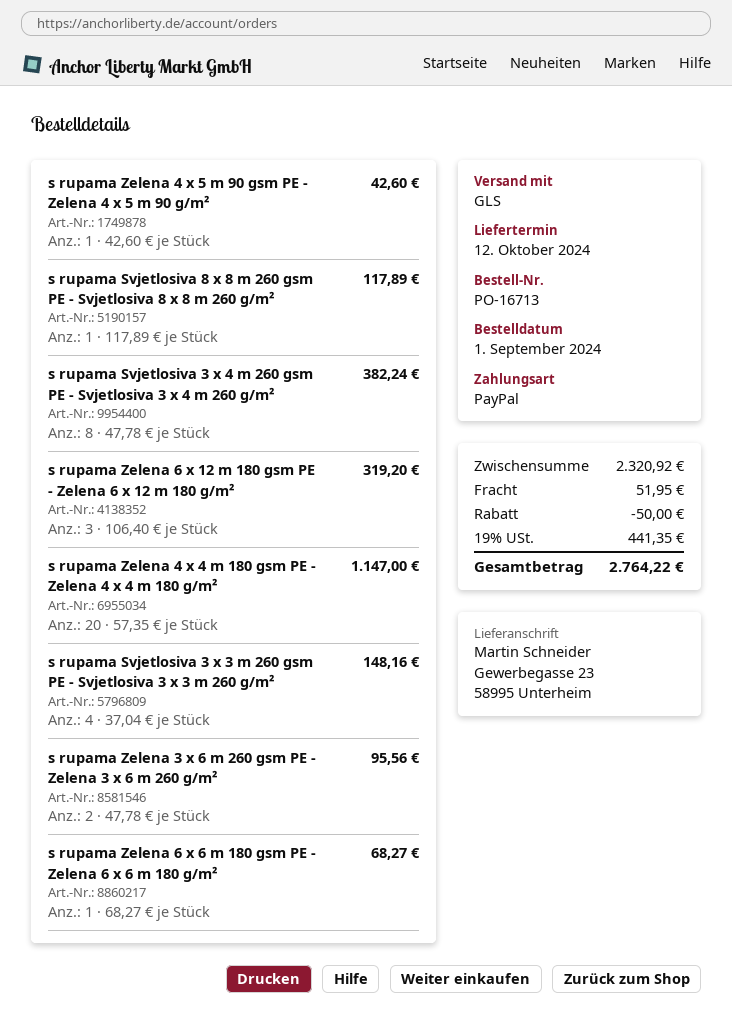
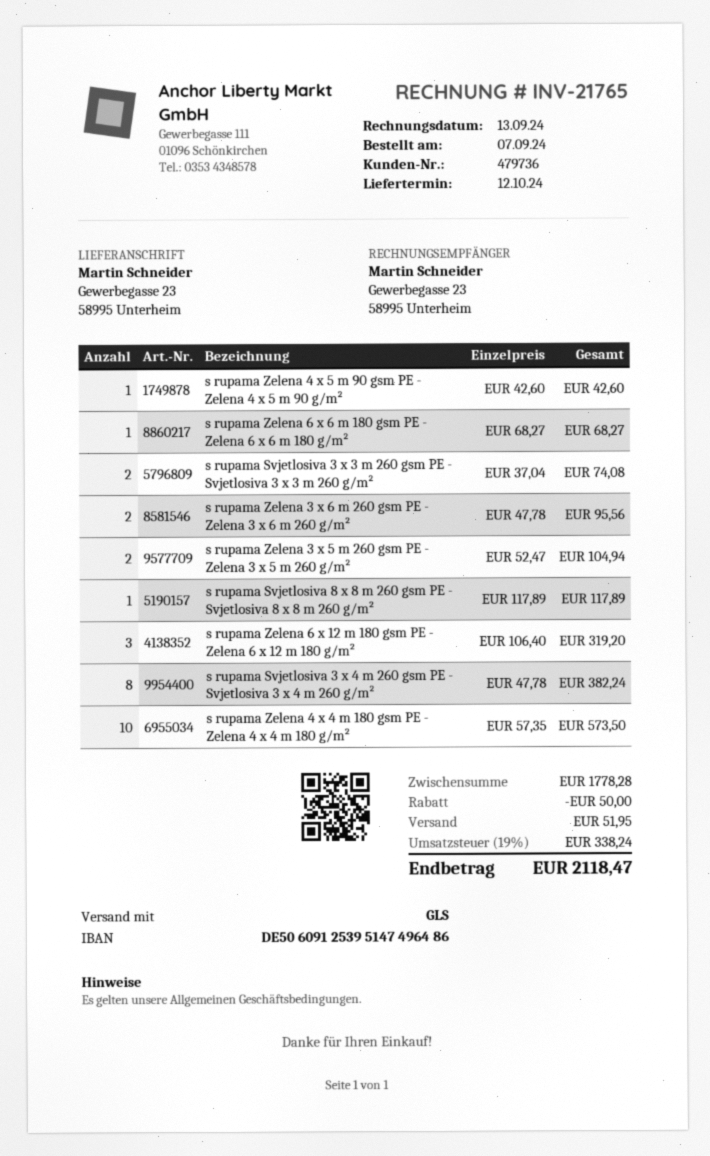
order date: 2024-09-01 -> 2024-09-07
s rupama Zelena 4 x 4 m 180 gsm PE - Zelena 4 x 4 m 180 g/m²: 20 x 57.35 = 1147.00 -> 10 x 57.35 = 573.50
s rupama Svjetlosiva 3 x 3 m 260 gsm PE - Svjetlosiva 3 x 3 m 260 g/m²: 4 x 37.04 = 148.16 -> 2 x 37.04 = 74.08
s rupama Zelena 3 x 5 m 260 gsm PE - Zelena 3 x 5 m 260 g/m²: none -> 2 x 52.47 = 104.94
subtotal: 2320.92 -> 1778.28
tax: 19% = 441.35 -> 19% = 338.24
total: 2764.22 -> 2118.47

